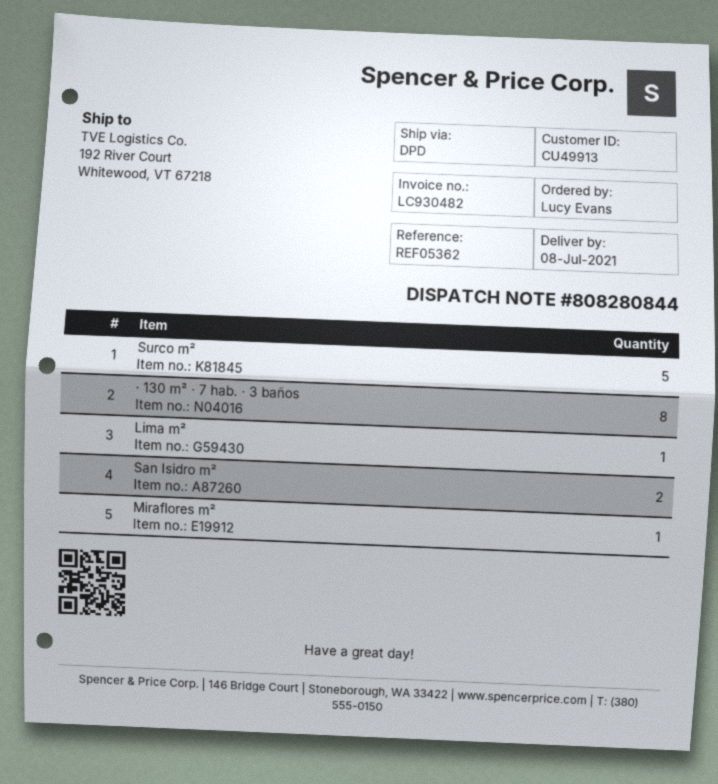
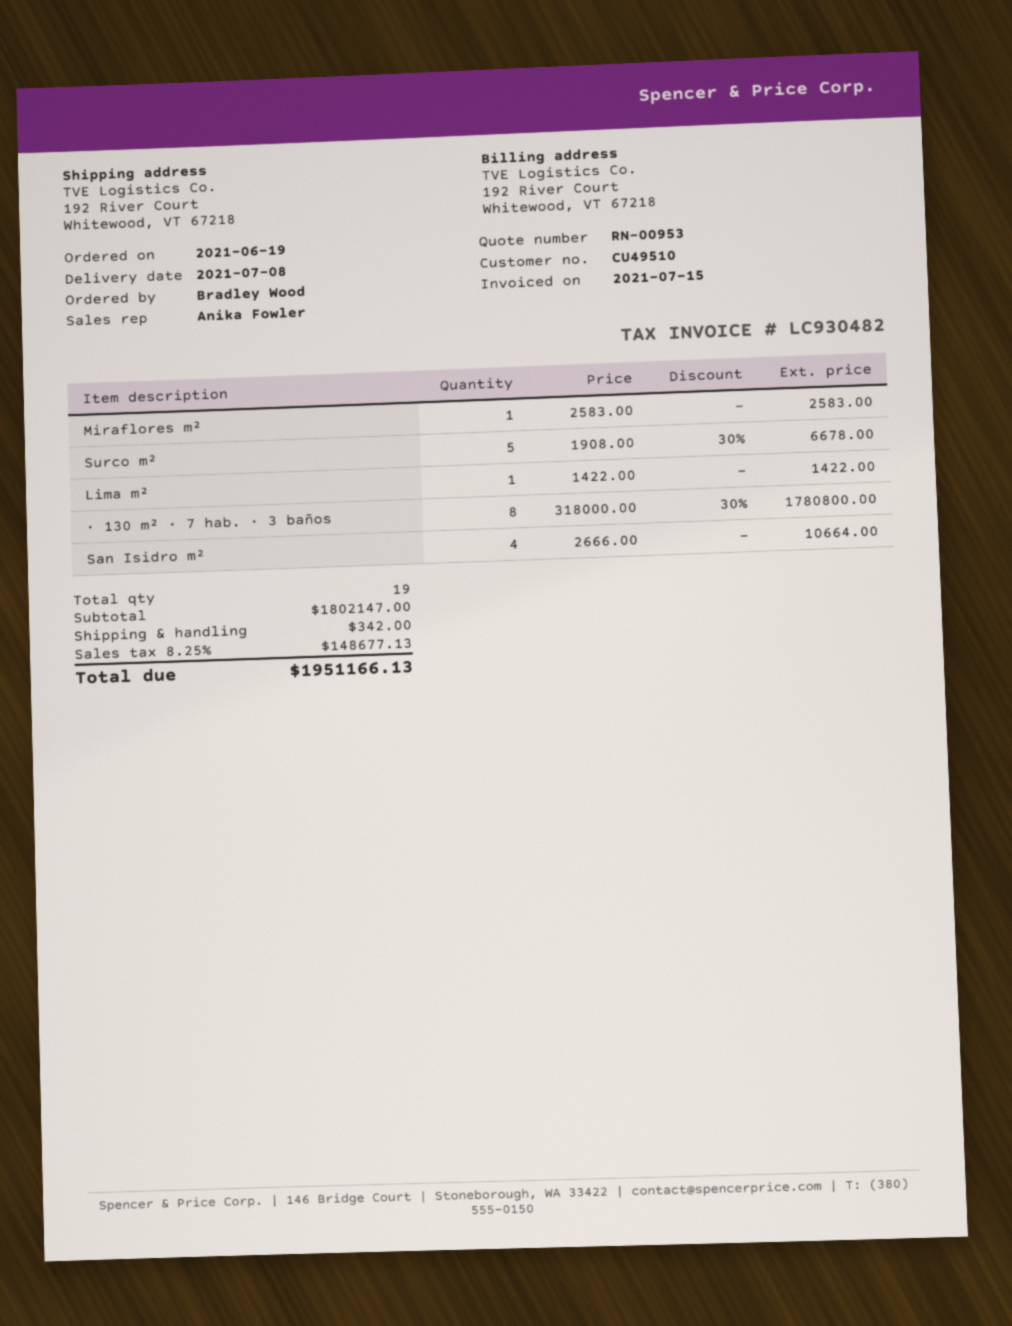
customer number: CU49913 -> CU49510
ordered by: Lucy Evans -> Bradley Wood
San Isidro m²: 2 -> 4

